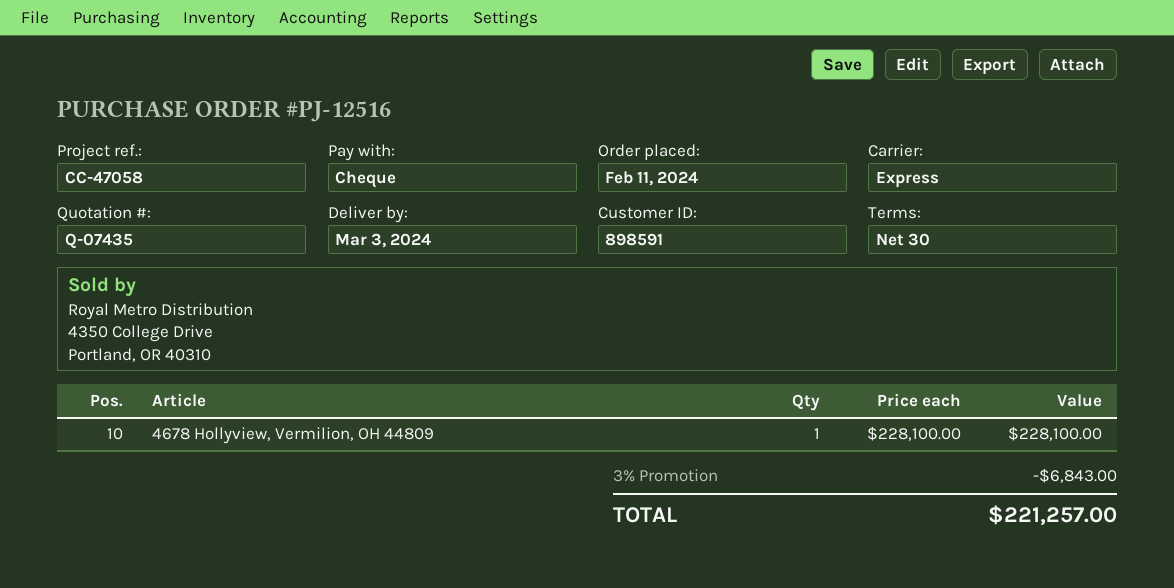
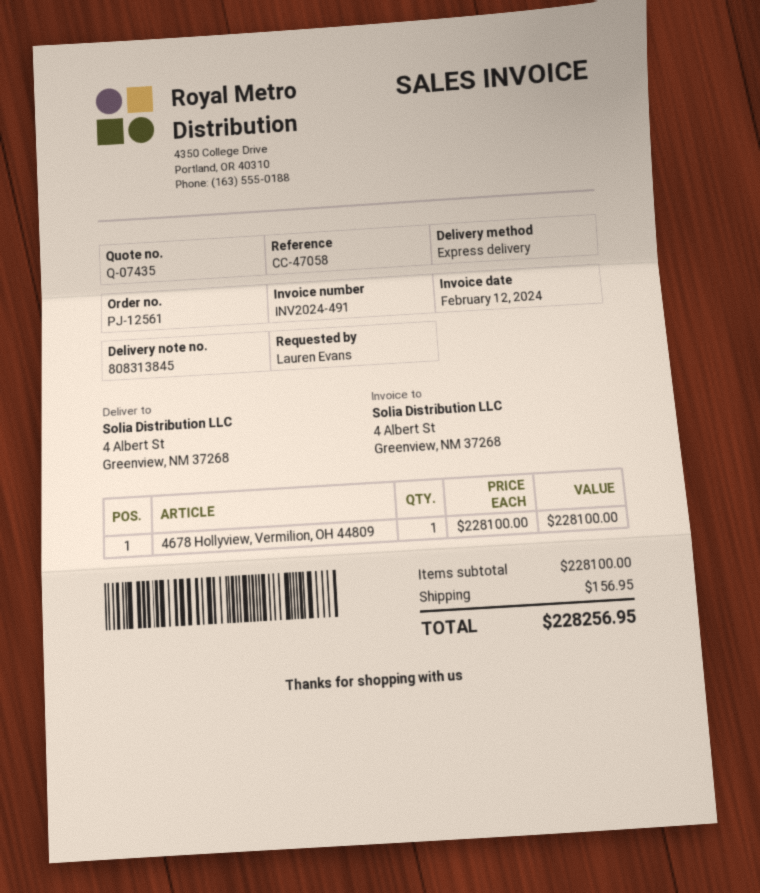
order number: PJ-12516 -> PJ-12561
discount: 3% = 6843.00 -> none
shipping: none -> 156.95
total: 221257.00 -> 228256.95

